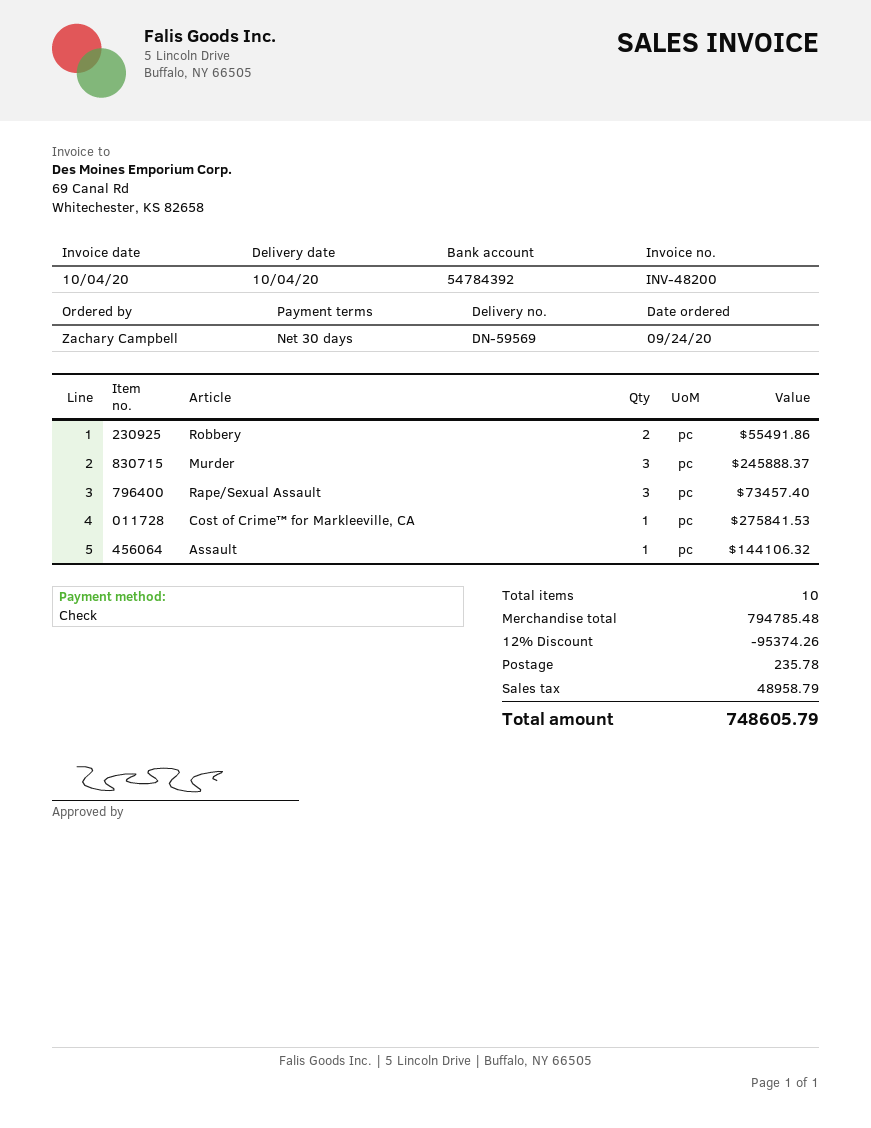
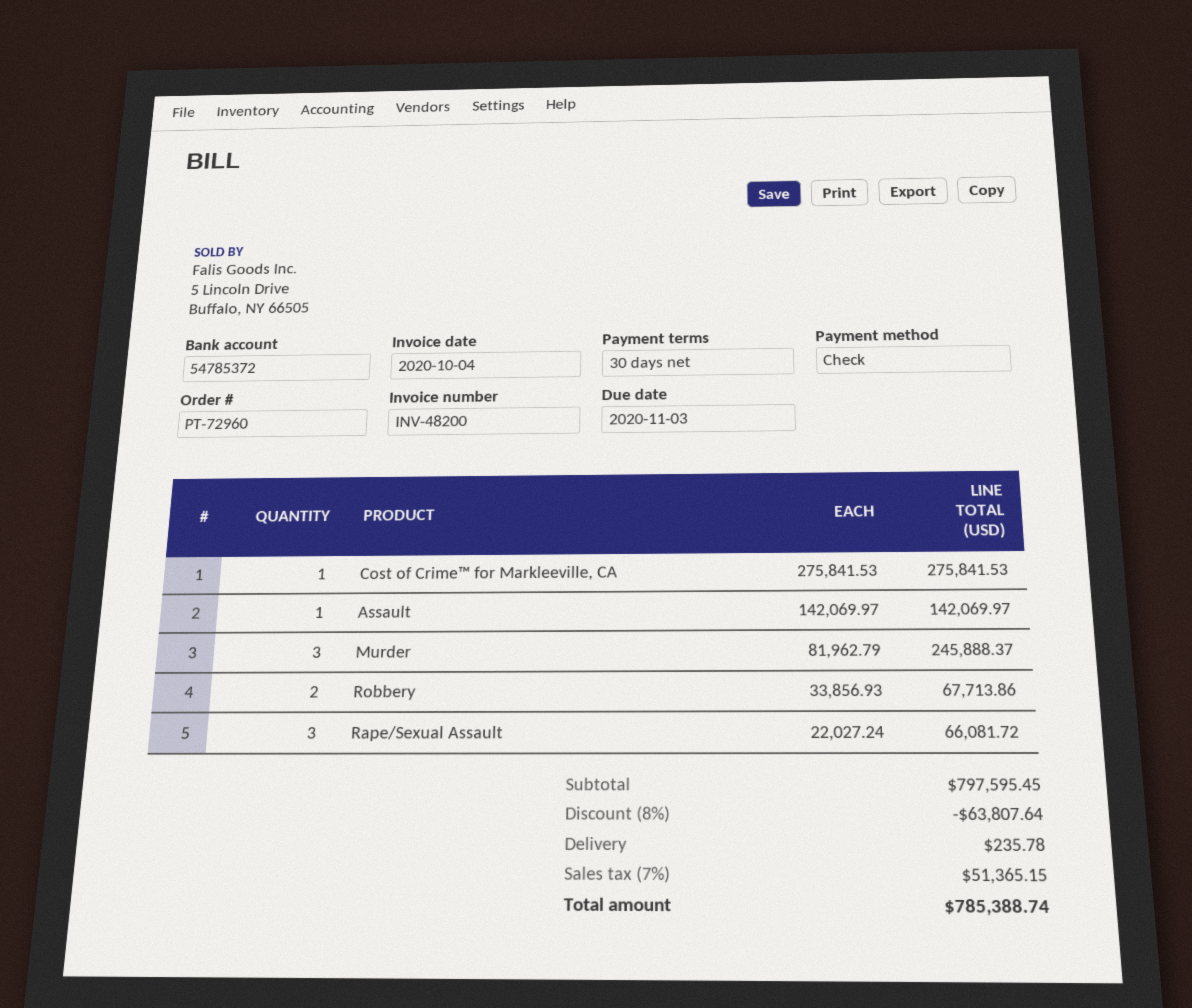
bank account: 54784392 -> 54785372
Robbery: 2 for 55491.86 -> 2 for 67713.86
Rape/Sexual Assault: 3 for 73457.40 -> 3 for 66081.72
Assault: 1 for 144106.32 -> 1 for 142069.97
subtotal: 794785.48 -> 797595.45
discount: 12% = 95374.26 -> 8% = 63807.64
tax: 48958.79 -> 51365.15
total: 748605.79 -> 785388.74

